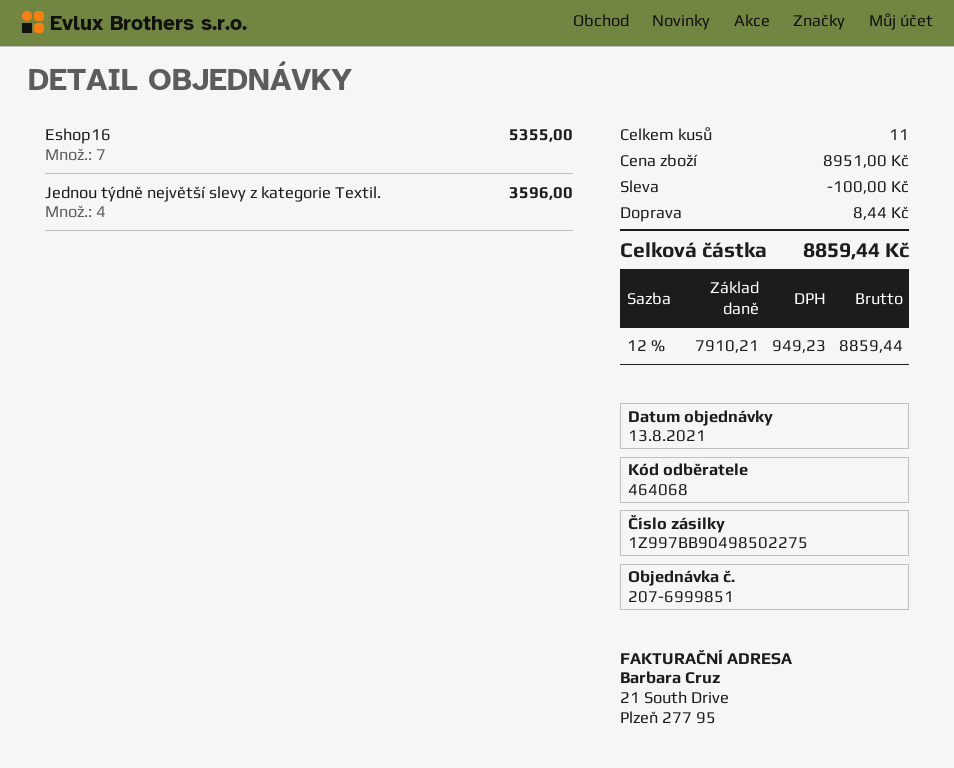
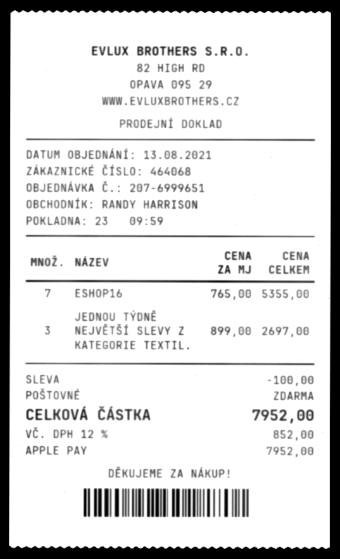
order number: 207-6999851 -> 207-6999651
Jednou týdně největší slevy z kategorie Textil.: 4 for 3596.00 -> 3 for 2697.00
shipping: 8.44 -> 0.00
tax: 12% = 949.23 -> 12% = 852.00
total: 8859.44 -> 7952.00

